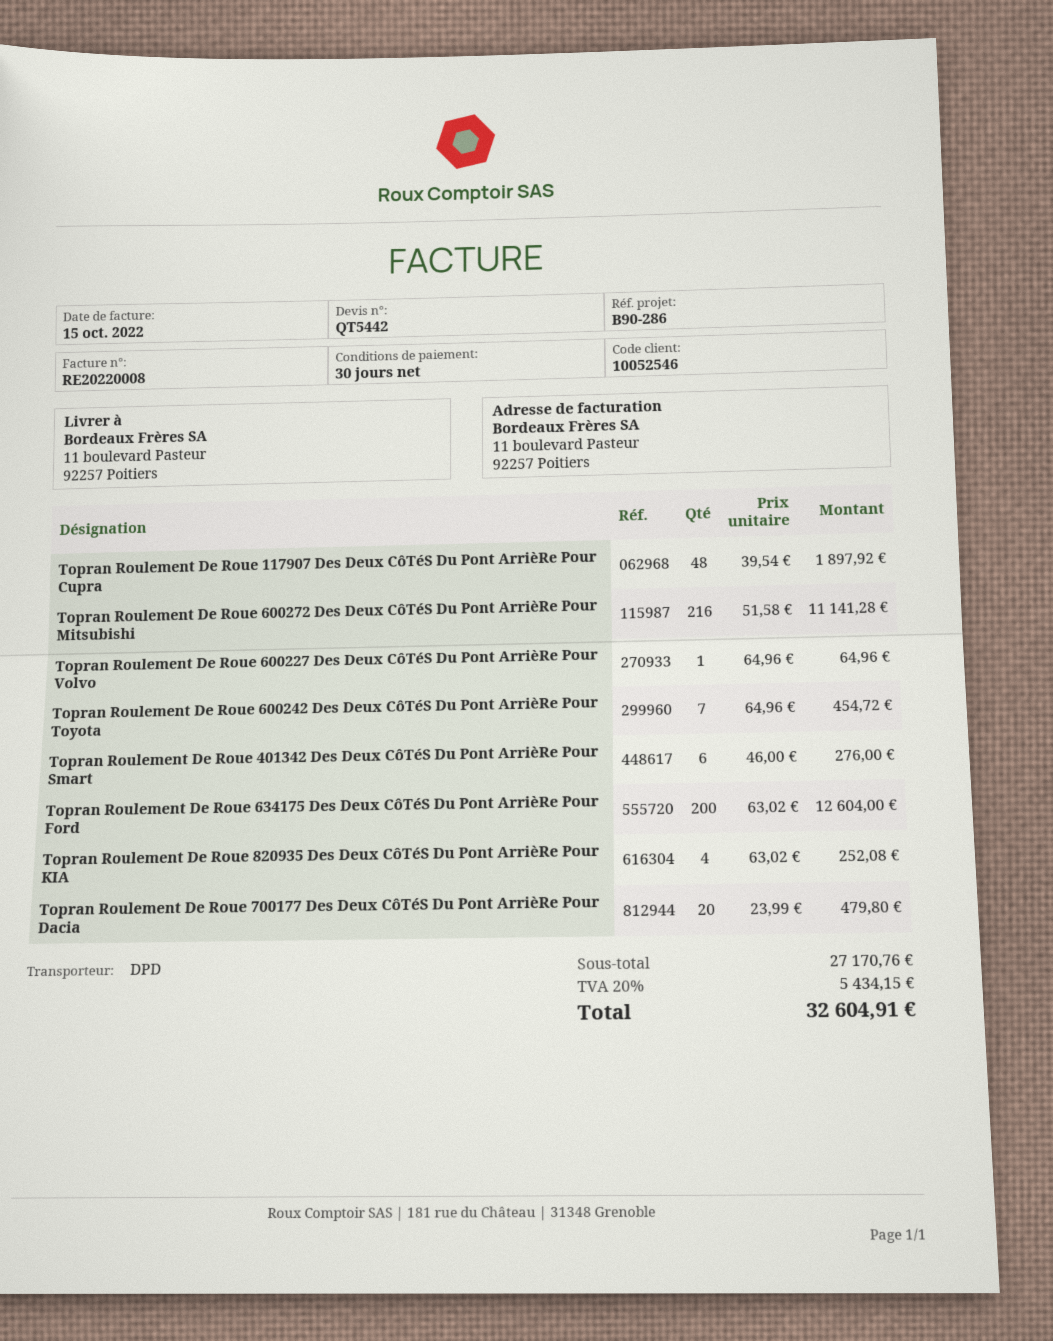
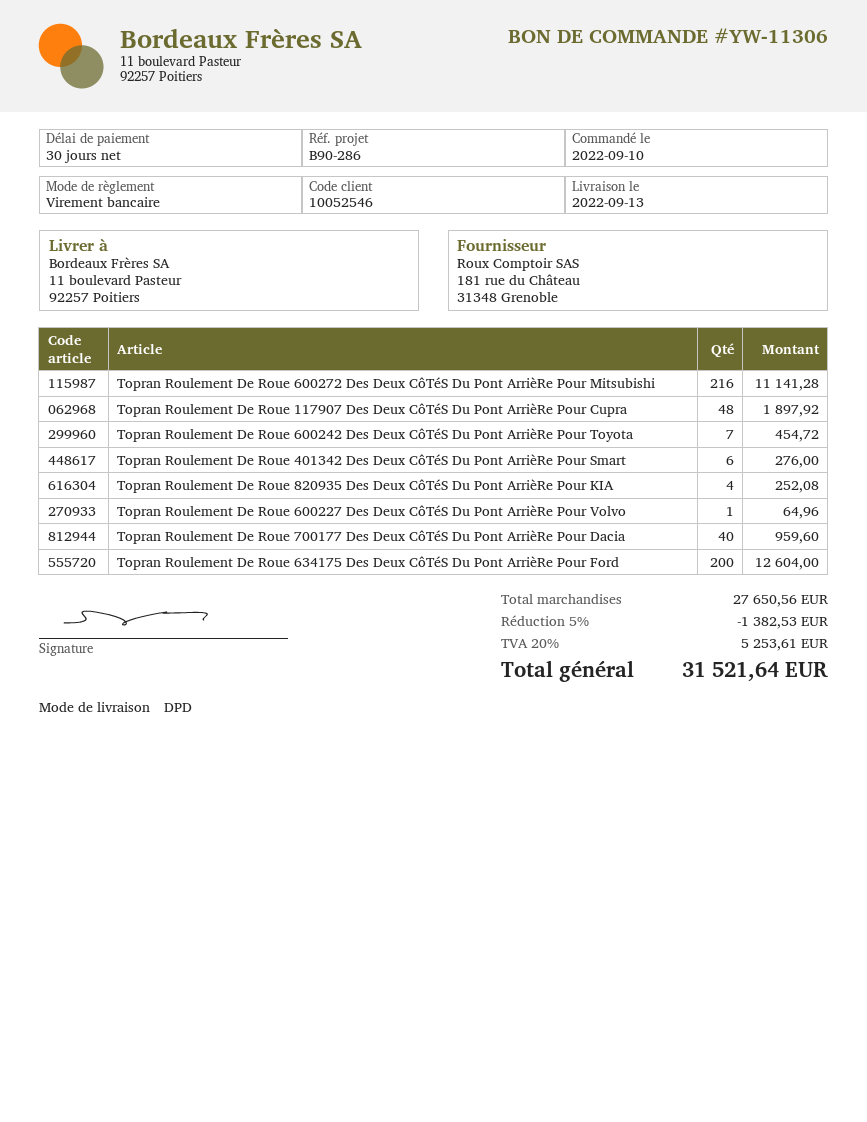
Topran Roulement De Roue 700177 Des Deux CôTéS Du Pont ArrièRe Pour Dacia: 20 for 479.80 -> 40 for 959.60
subtotal: 27170.76 -> 27650.56
discount: none -> 5% = 1382.53
tax: 20% = 5434.15 -> 20% = 5253.61
total: 32604.91 -> 31521.64

